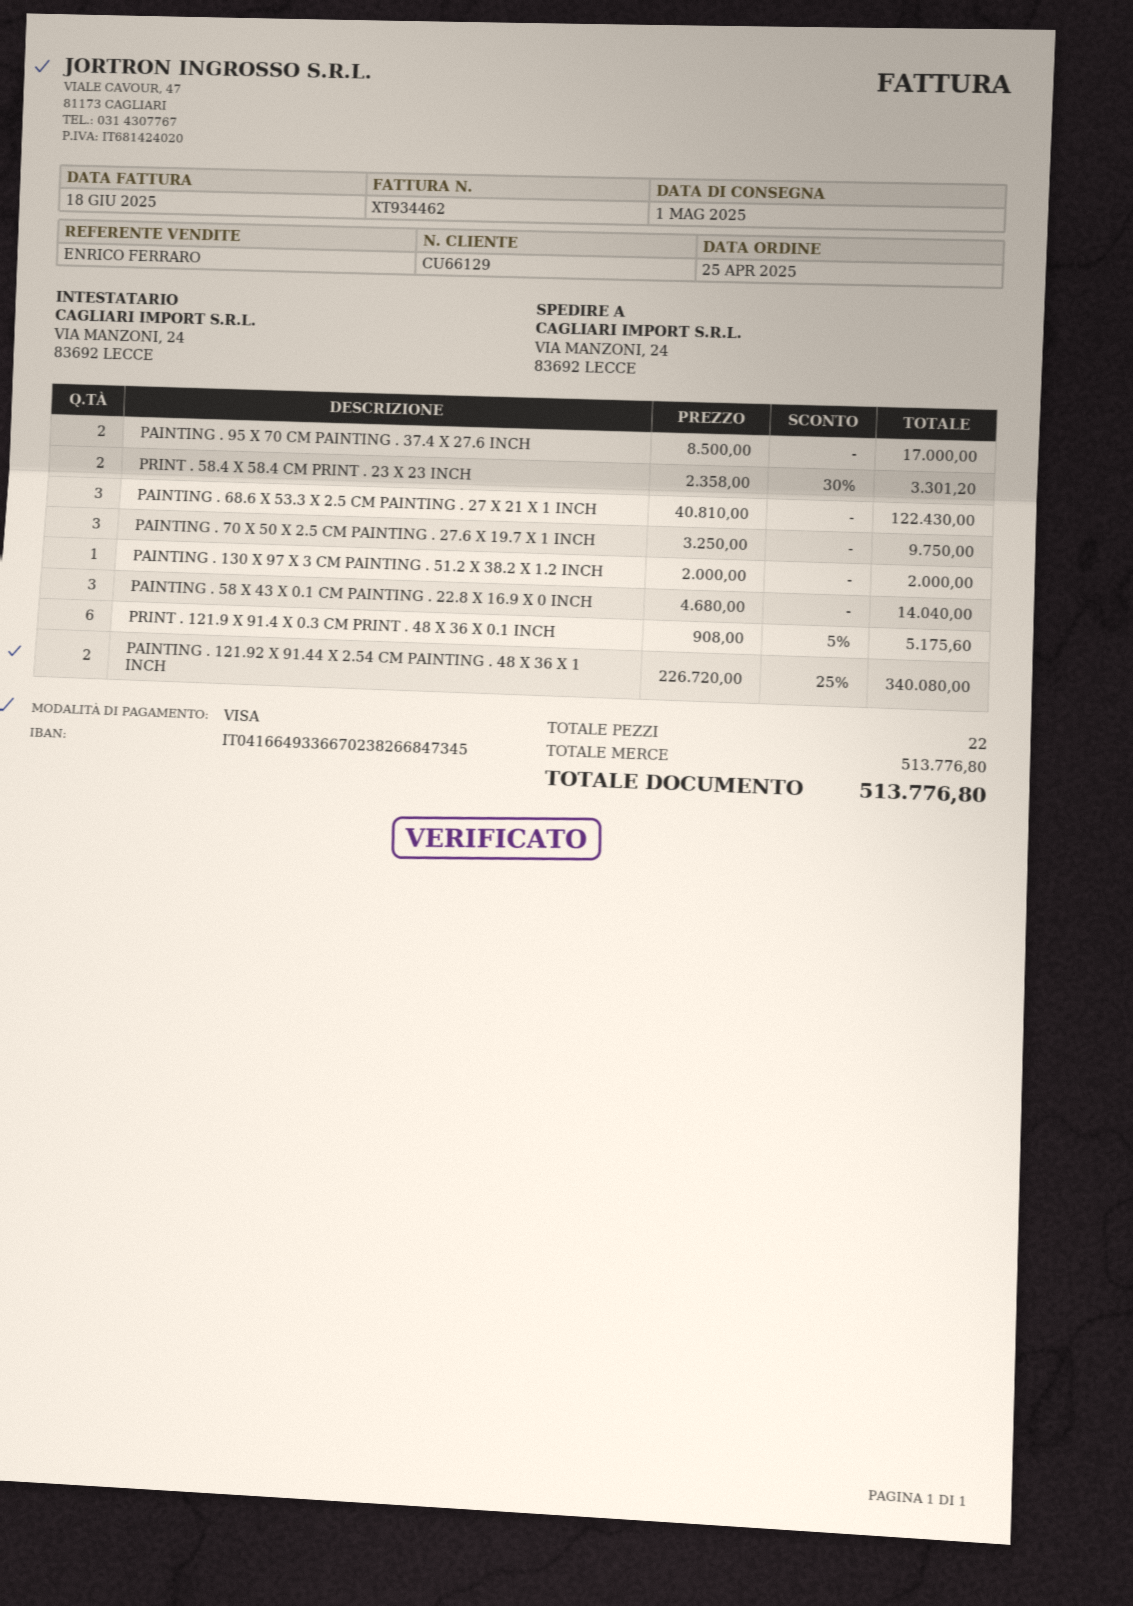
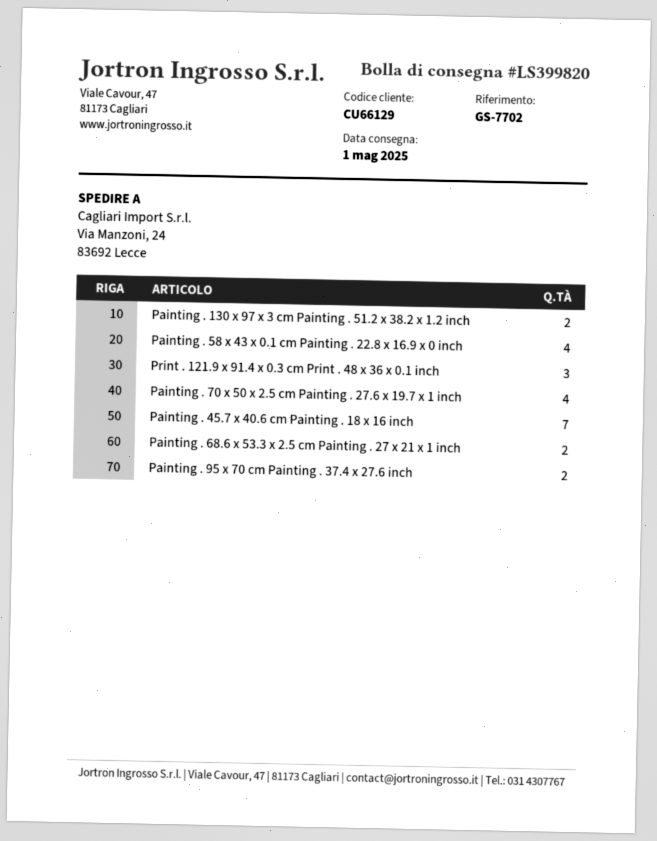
PRINT . 58.4 X 58.4 CM PRINT . 23 X 23 INCH: 2 -> none
PAINTING . 68.6 X 53.3 X 2.5 CM PAINTING . 27 X 21 X 1 INCH: 3 -> 2
PAINTING . 70 X 50 X 2.5 CM PAINTING . 27.6 X 19.7 X 1 INCH: 3 -> 4
PAINTING . 130 X 97 X 3 CM PAINTING . 51.2 X 38.2 X 1.2 INCH: 1 -> 2
PAINTING . 58 X 43 X 0.1 CM PAINTING . 22.8 X 16.9 X 0 INCH: 3 -> 4
PRINT . 121.9 X 91.4 X 0.3 CM PRINT . 48 X 36 X 0.1 INCH: 6 -> 3
PAINTING . 121.92 X 91.44 X 2.54 CM PAINTING . 48 X 36 X 1 INCH: 2 -> none
Painting . 45.7 x 40.6 cm Painting . 18 x 16 inch: none -> 7

